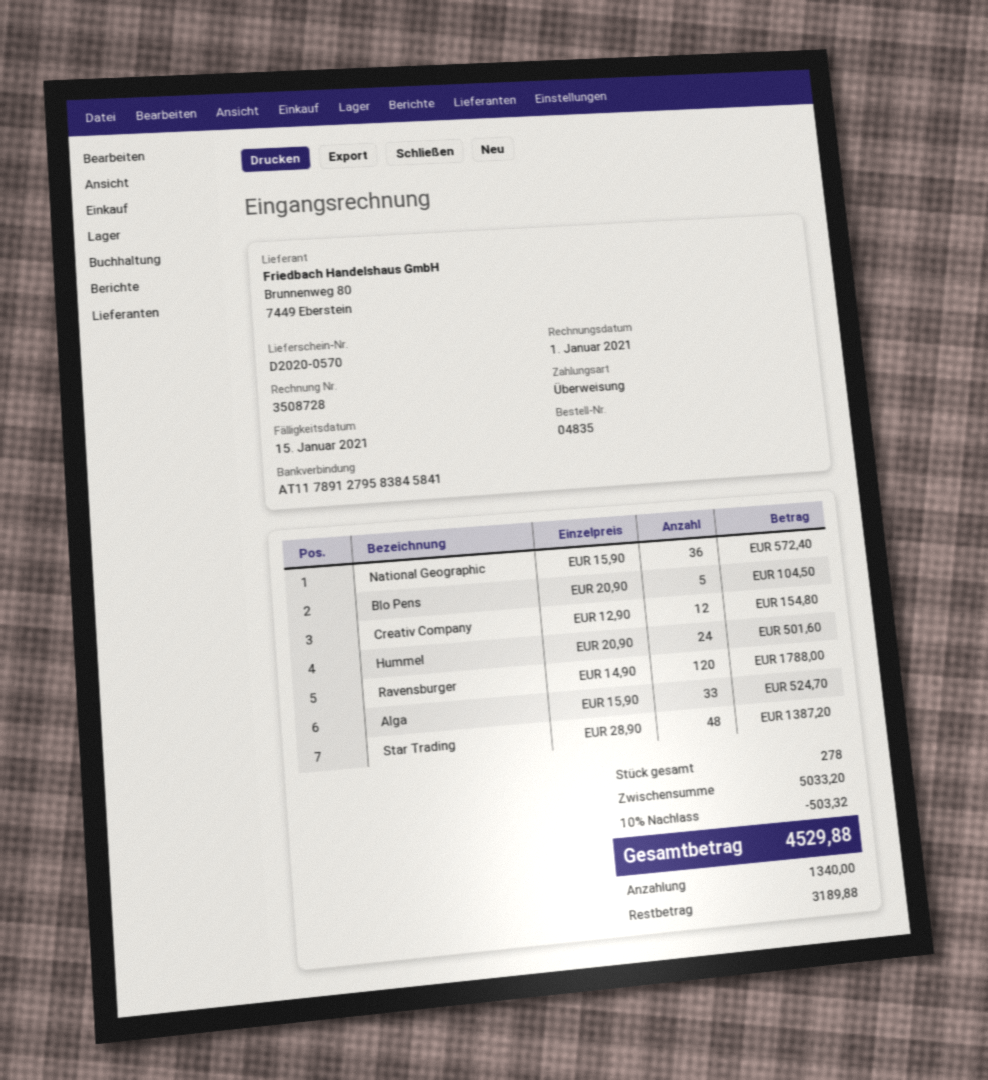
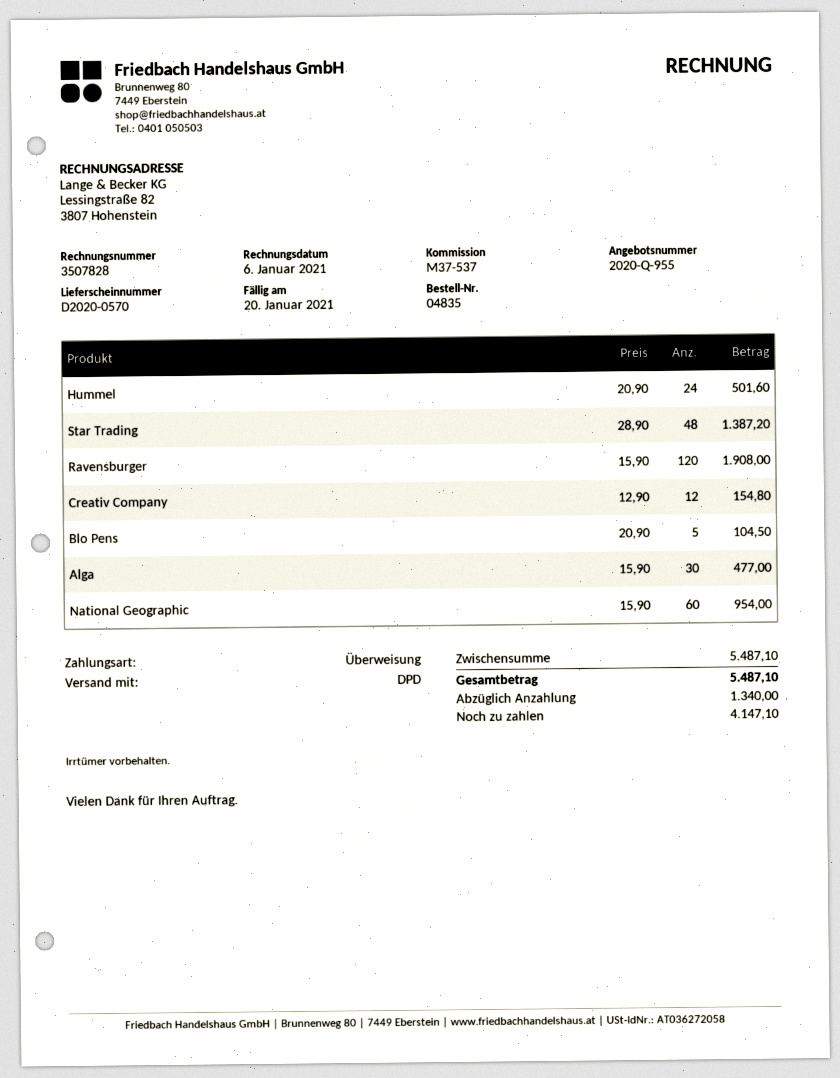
invoice number: 3508728 -> 3507828
invoice date: 2021-01-01 -> 2021-01-06
due date: 2021-01-15 -> 2021-01-20
National Geographic: 36 x 15.90 = 572.40 -> 60 x 15.90 = 954.00
Ravensburger: 120 x 14.90 = 1788.00 -> 120 x 15.90 = 1908.00
Alga: 33 x 15.90 = 524.70 -> 30 x 15.90 = 477.00
subtotal: 5033.20 -> 5487.10
discount: 10% = 503.32 -> none
total: 4529.88 -> 5487.10
balance: 3189.88 -> 4147.10

